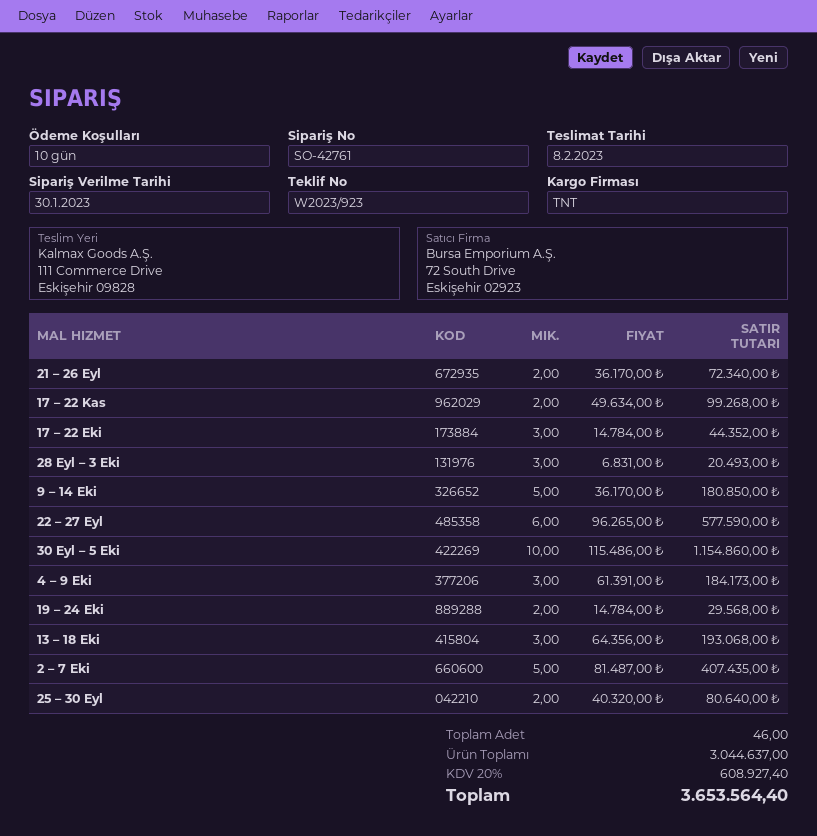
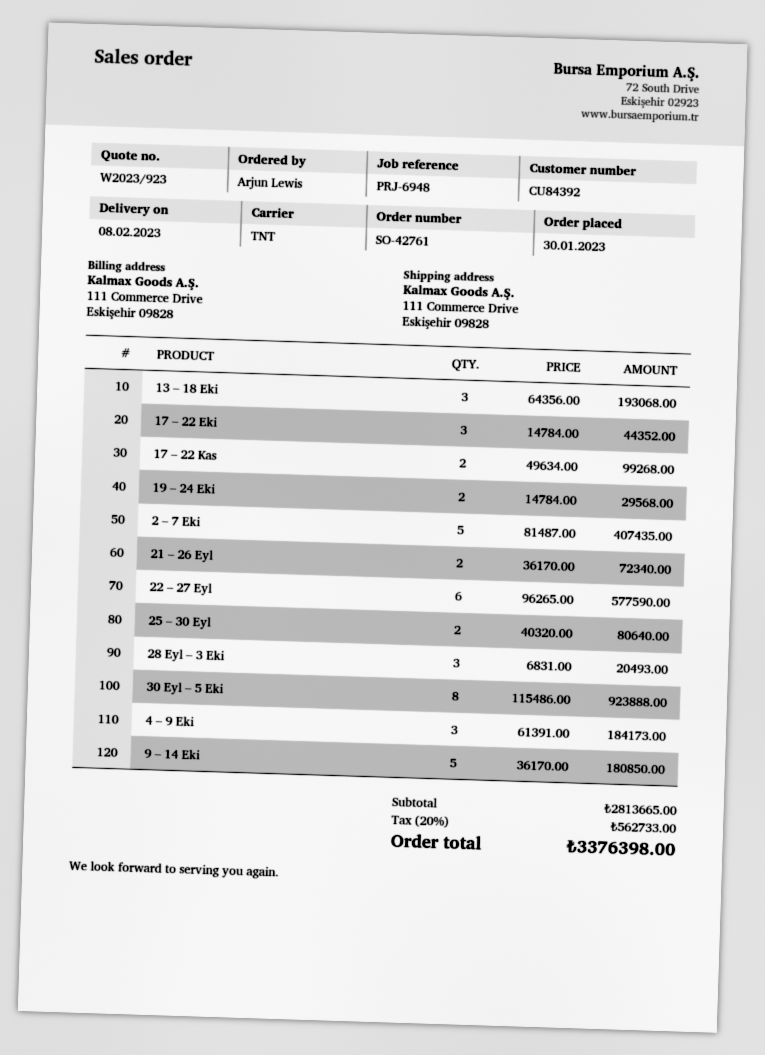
30 Eyl – 5 Eki: 10 x 115486.00 = 1154860.00 -> 8 x 115486.00 = 923888.00
subtotal: 3044637.00 -> 2813665.00
tax: 20% = 608927.40 -> 20% = 562733.00
total: 3653564.40 -> 3376398.00

